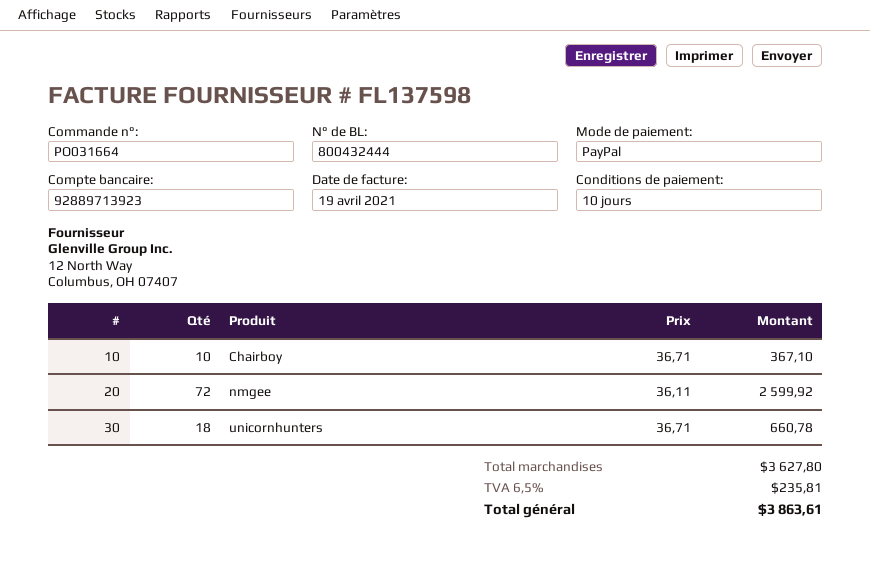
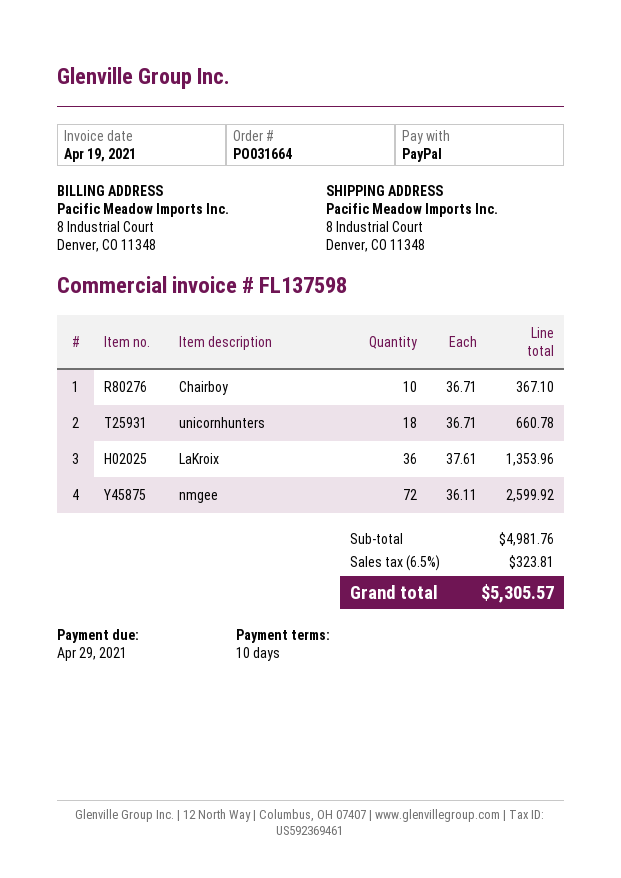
LaKroix: none -> 36 x 37.61 = 1353.96
subtotal: 3627.80 -> 4981.76
tax: 6.5% = 235.81 -> 6.5% = 323.81
total: 3863.61 -> 5305.57

